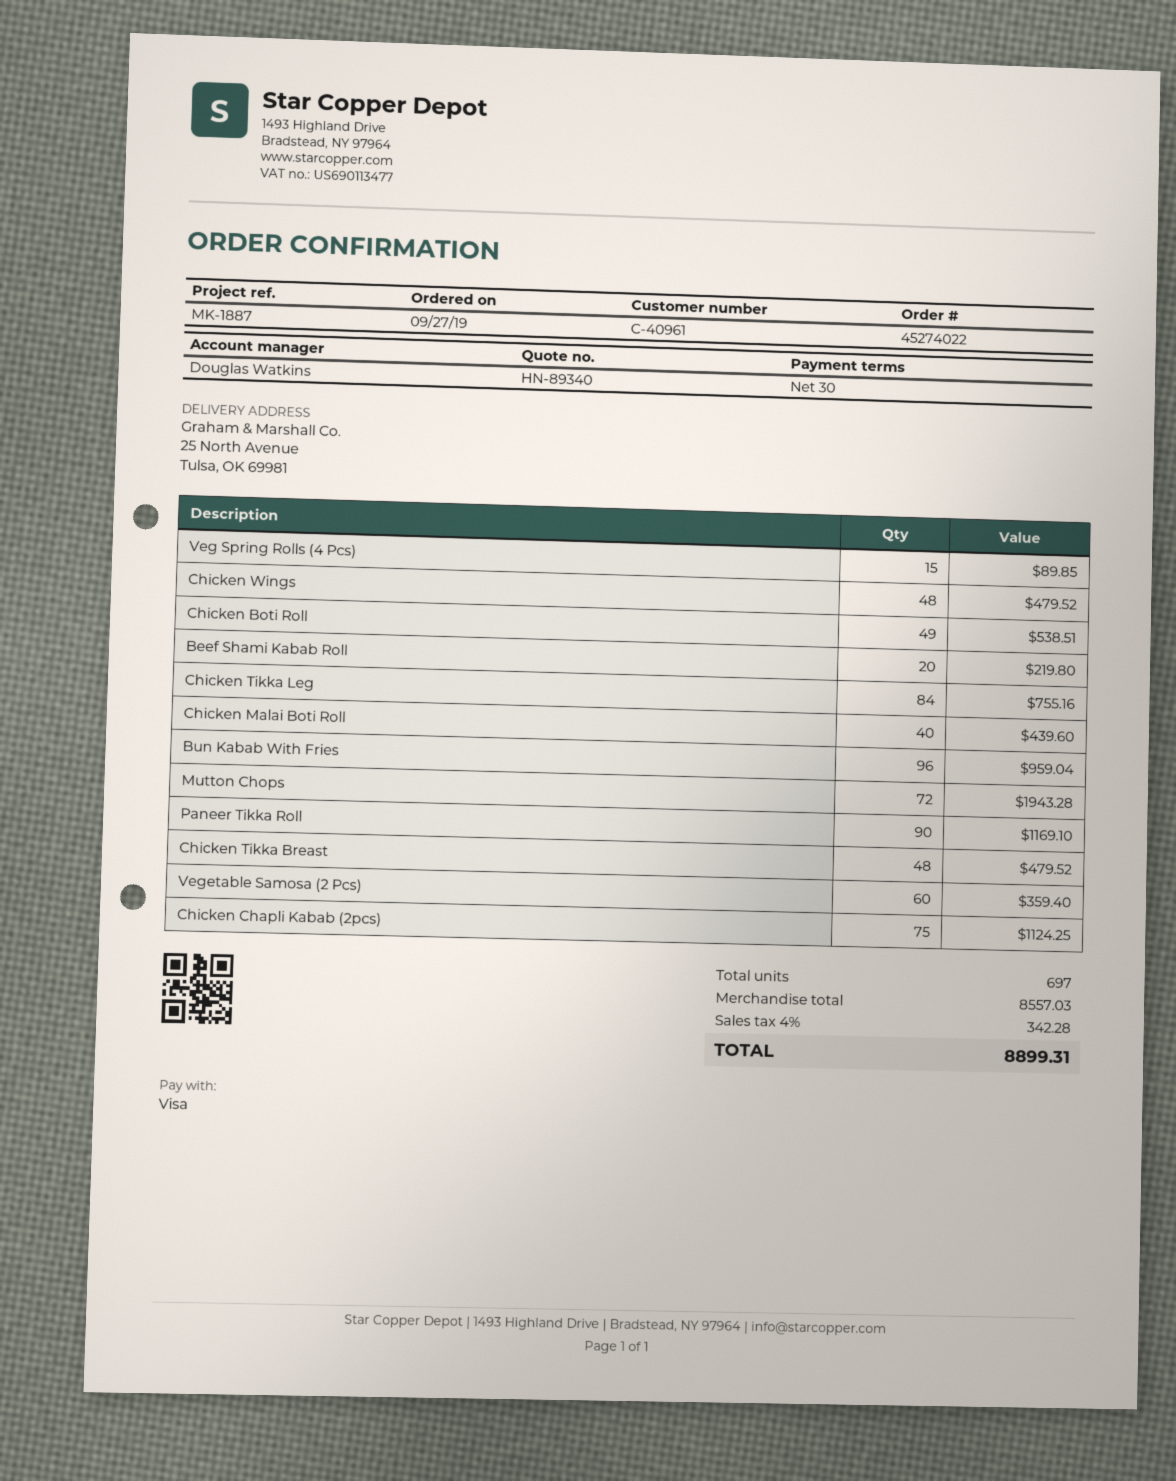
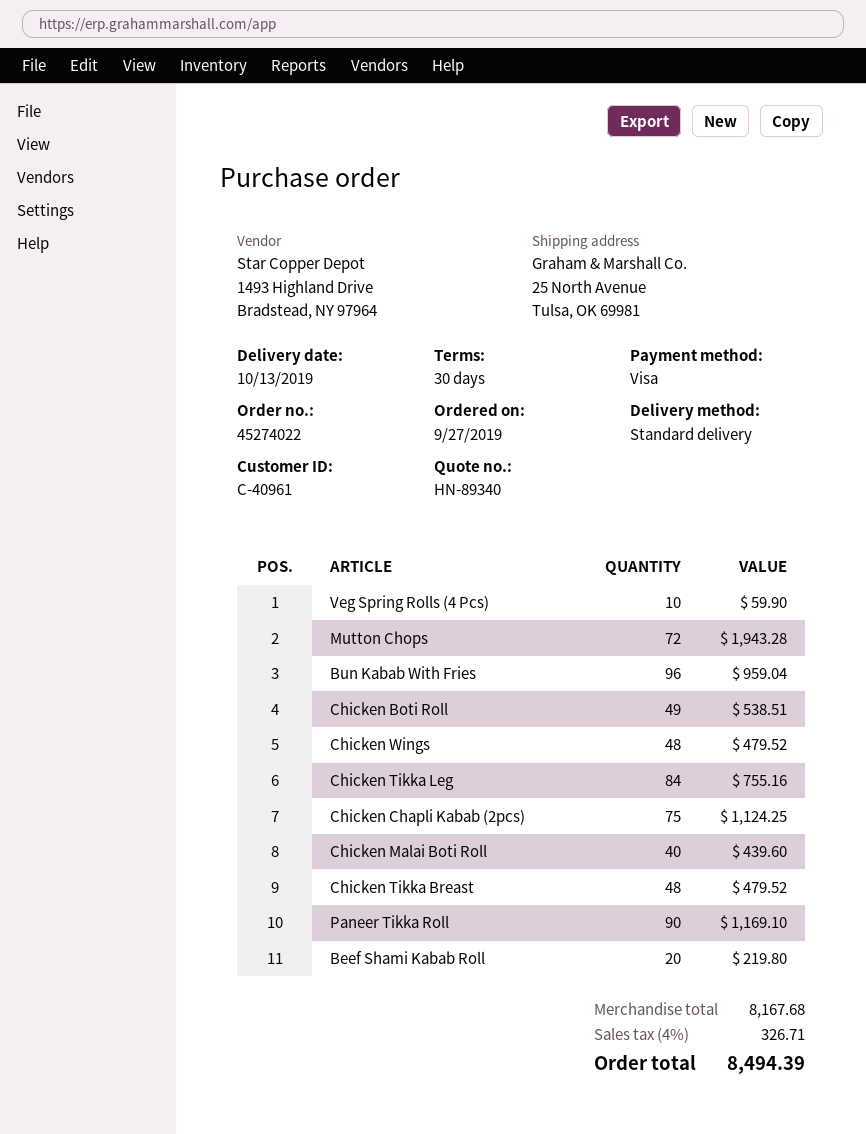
Veg Spring Rolls (4 Pcs): 15 for 89.85 -> 10 for 59.90
Vegetable Samosa (2 Pcs): 60 for 359.40 -> none
subtotal: 8557.03 -> 8167.68
tax: 4% = 342.28 -> 4% = 326.71
total: 8899.31 -> 8494.39

